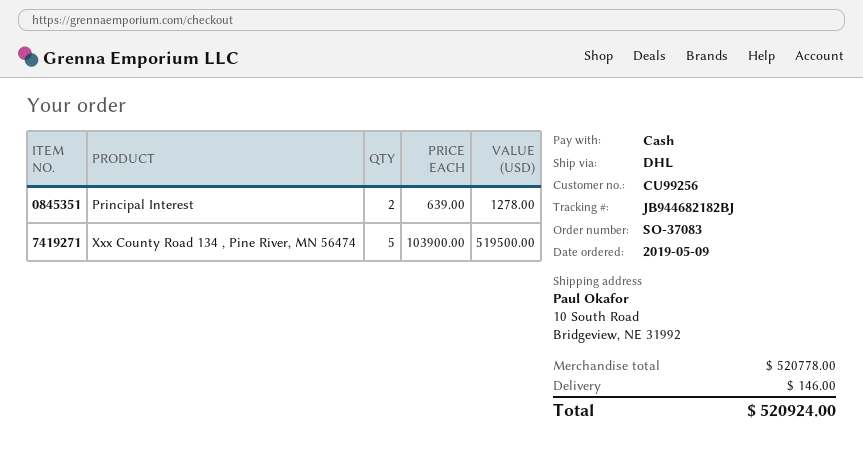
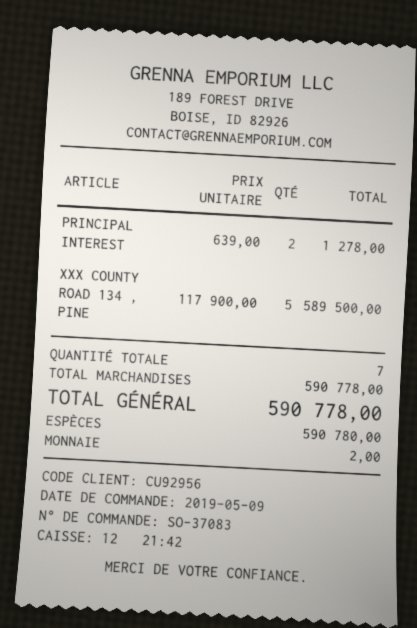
customer number: CU99256 -> CU92956
Xxx County Road 134 , Pine River, MN 56474: 5 x 103900.00 = 519500.00 -> 5 x 117900.00 = 589500.00
subtotal: 520778.00 -> 590778.00
shipping: 146.00 -> none
total: 520924.00 -> 590778.00

